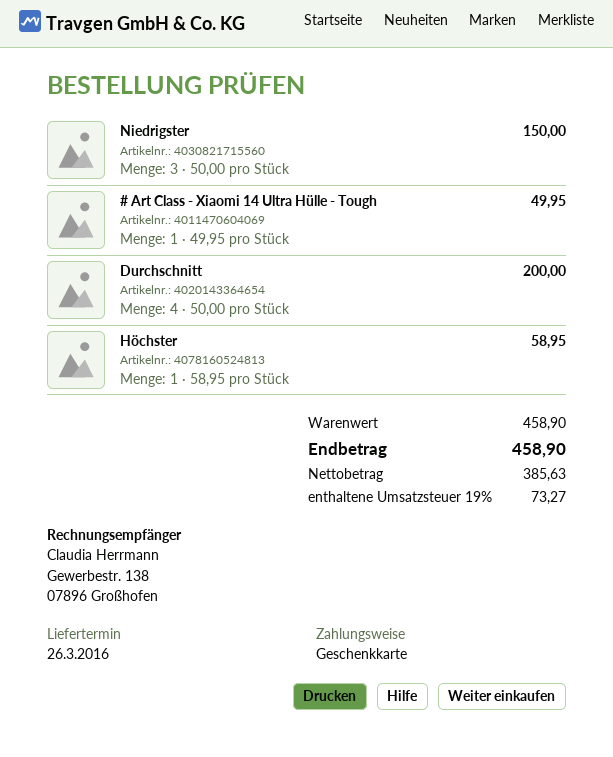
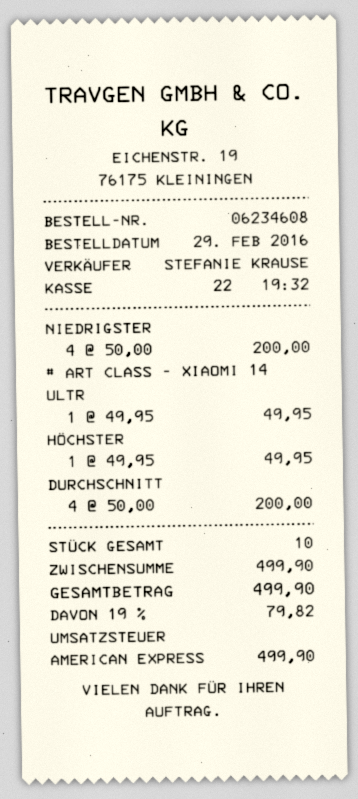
payment method: gift card -> American Express
Niedrigster: 3 x 50.00 = 150.00 -> 4 x 50.00 = 200.00
Höchster: 1 x 58.95 = 58.95 -> 1 x 49.95 = 49.95
subtotal: 458.90 -> 499.90
tax: 19% = 73.27 -> 19% = 79.82
total: 458.90 -> 499.90

